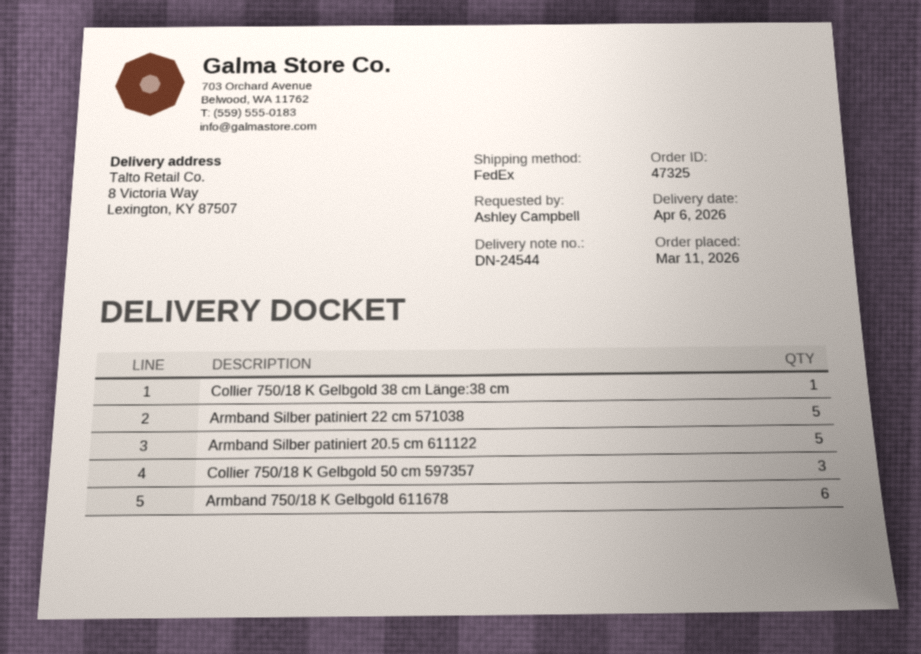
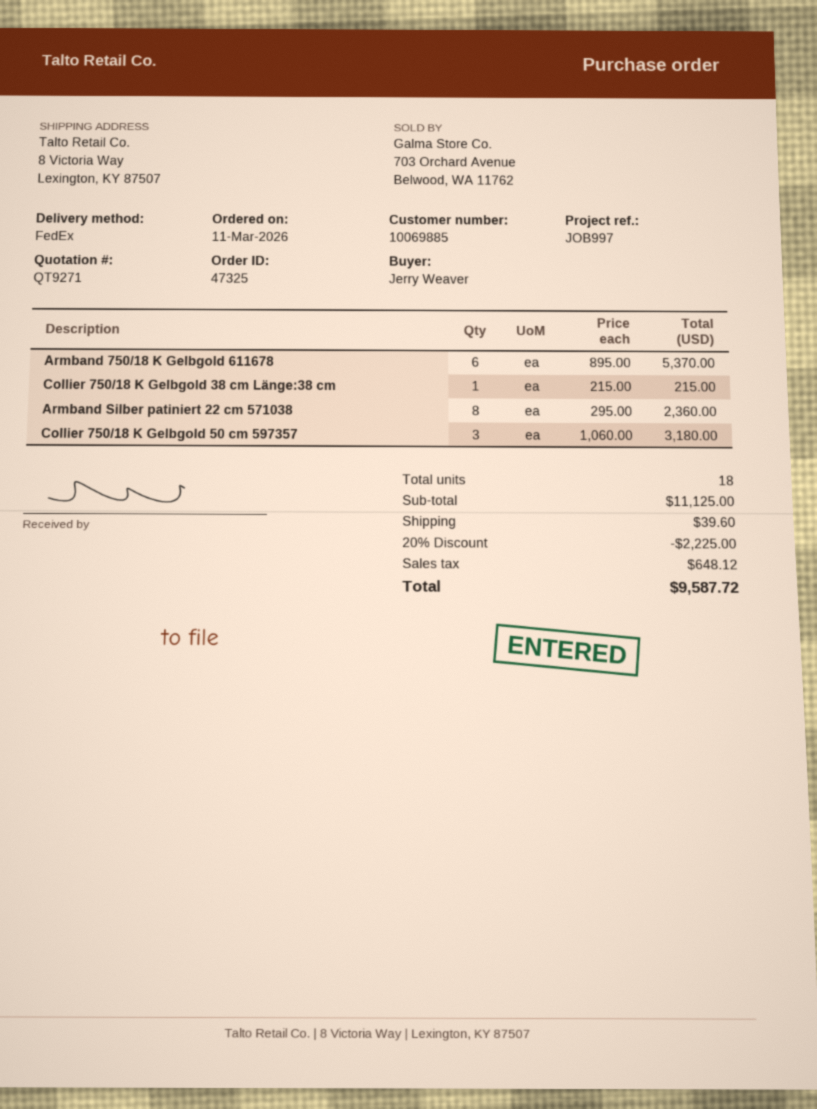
ordered by: Ashley Campbell -> Jerry Weaver
Armband Silber patiniert 22 cm 571038: 5 -> 8
Armband Silber patiniert 20.5 cm 611122: 5 -> none

